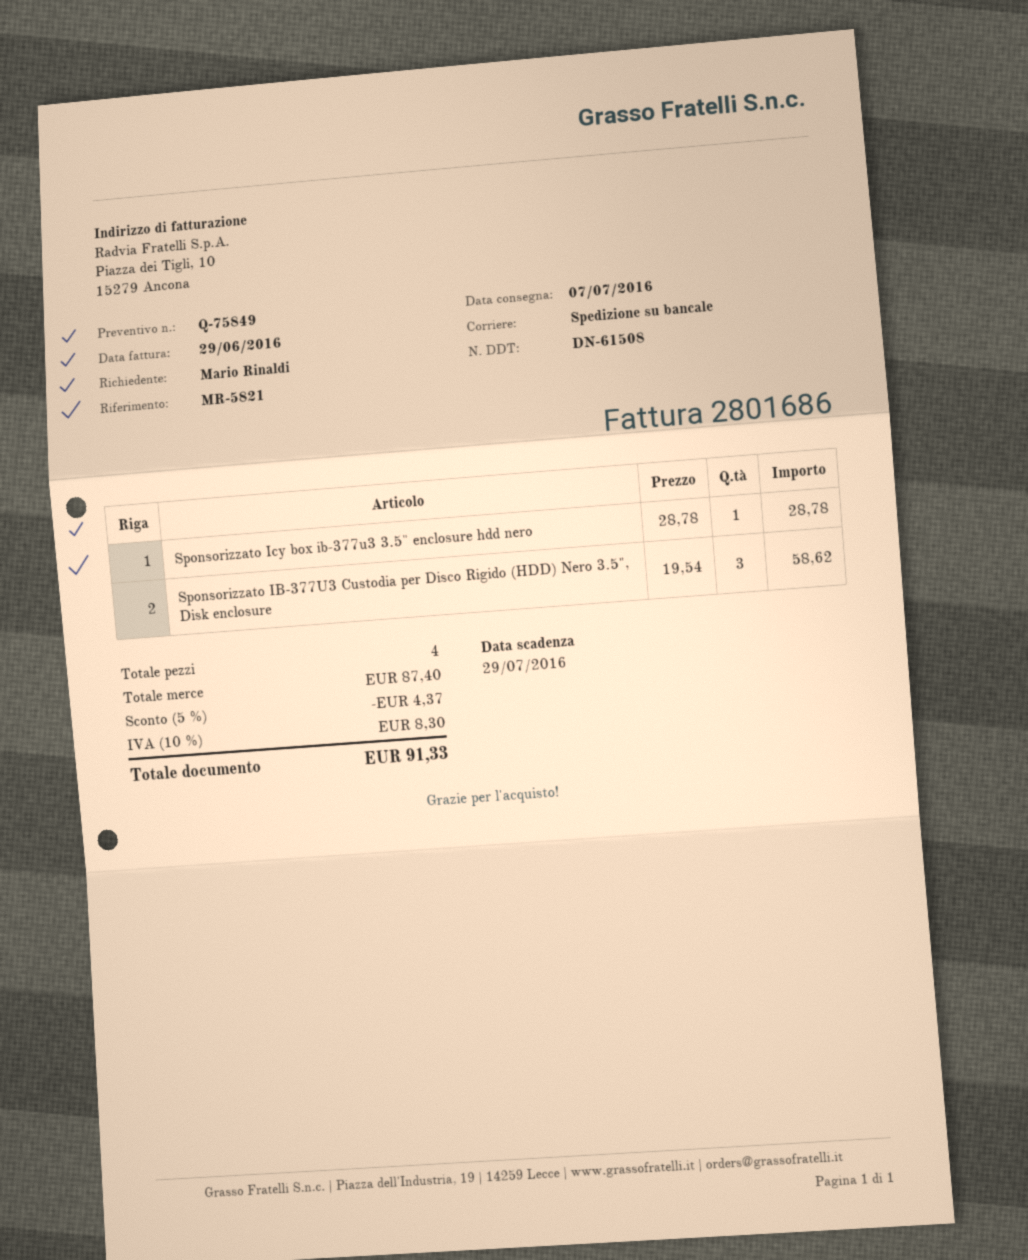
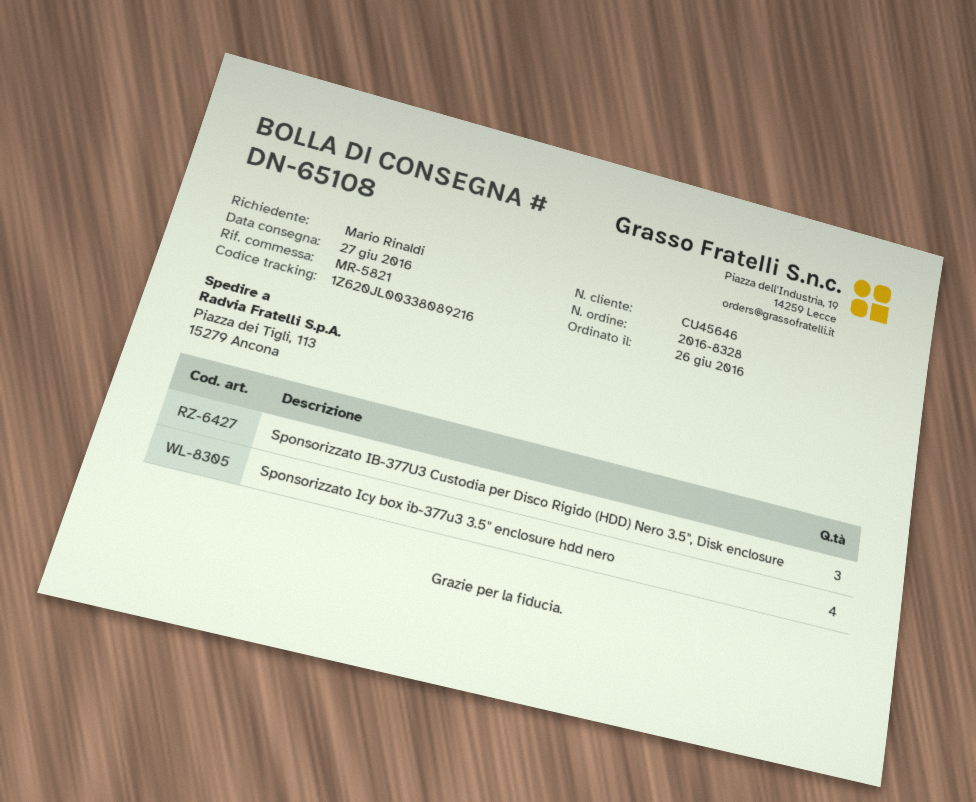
delivery note number: DN-61508 -> DN-65108
delivery date: 2016-07-07 -> 2016-06-27
Sponsorizzato Icy box ib-377u3 3.5" enclosure hdd nero: 1 -> 4

